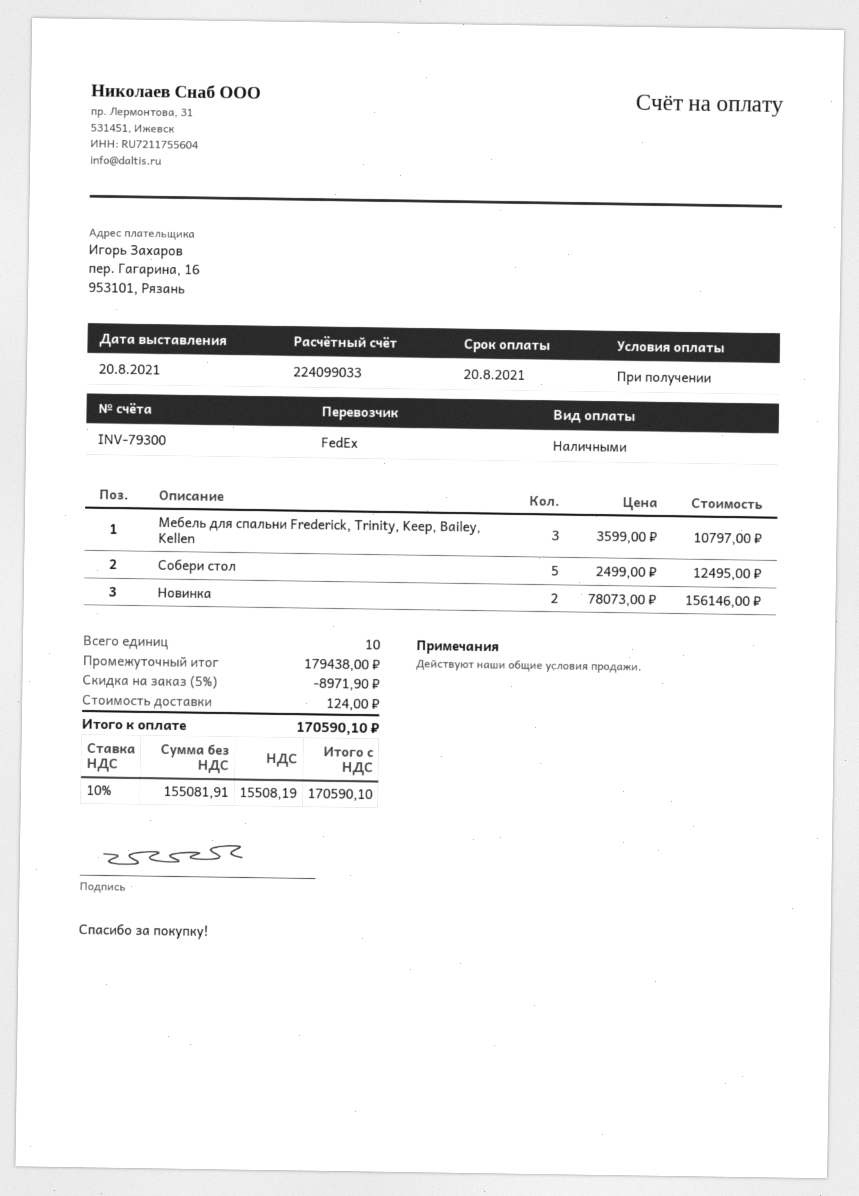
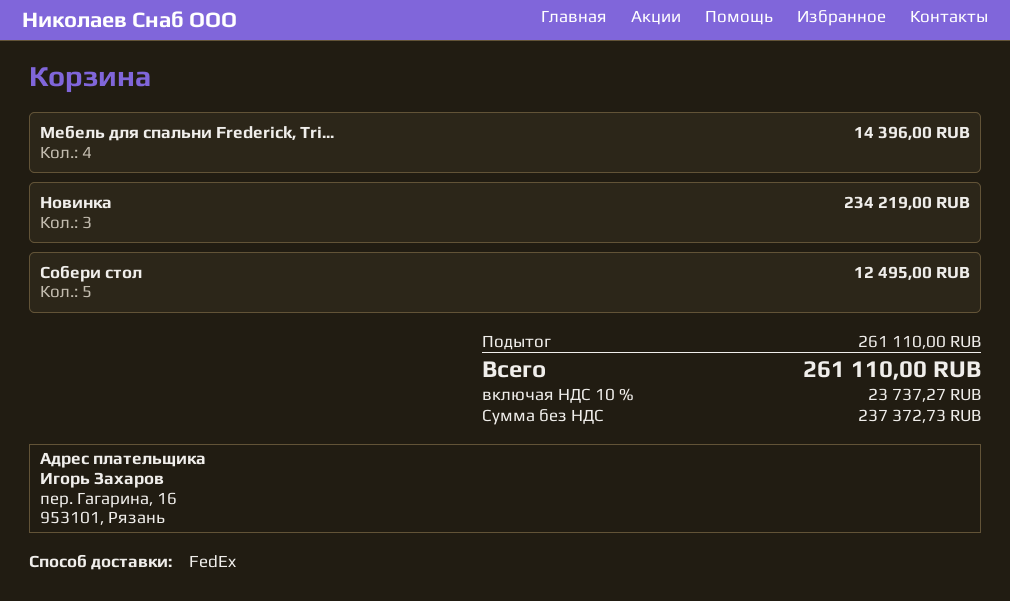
Мебель для спальни Frederick, Trinity, Keep, Bailey, Kellen: 3 for 10797.00 -> 4 for 14396.00
Новинка: 2 for 156146.00 -> 3 for 234219.00
subtotal: 179438.00 -> 261110.00
discount: 5% = 8971.90 -> none
shipping: 124.00 -> none
net: 155081.91 -> 237372.73
tax: 10% = 15508.19 -> 10% = 23737.27
total: 170590.10 -> 261110.00

